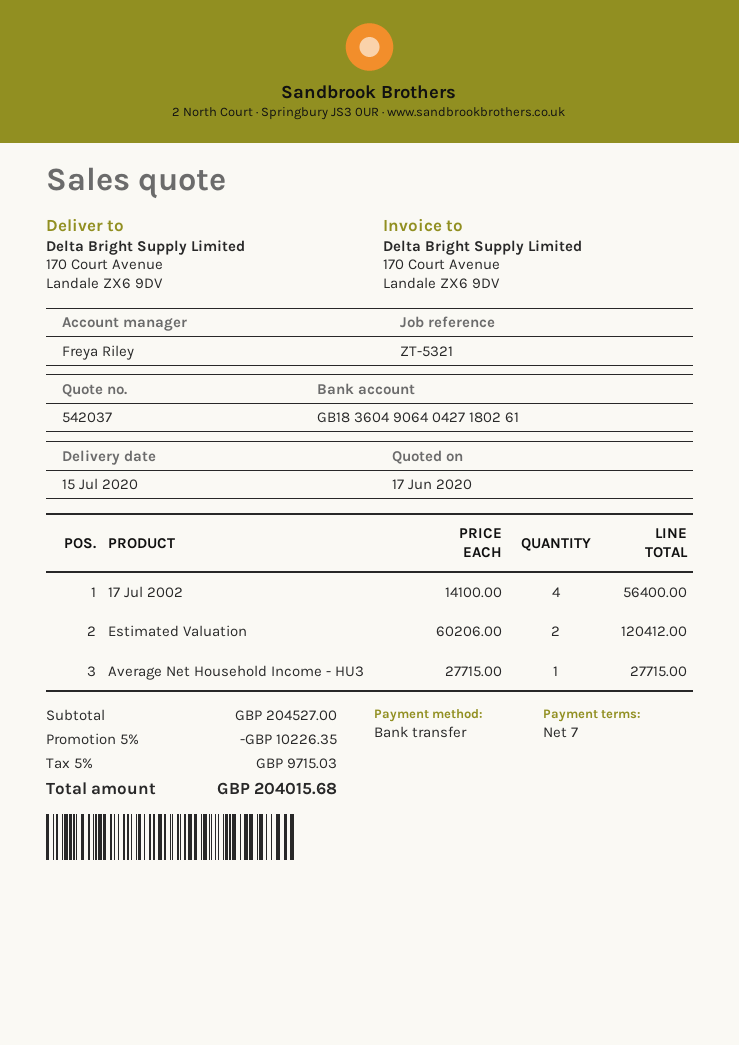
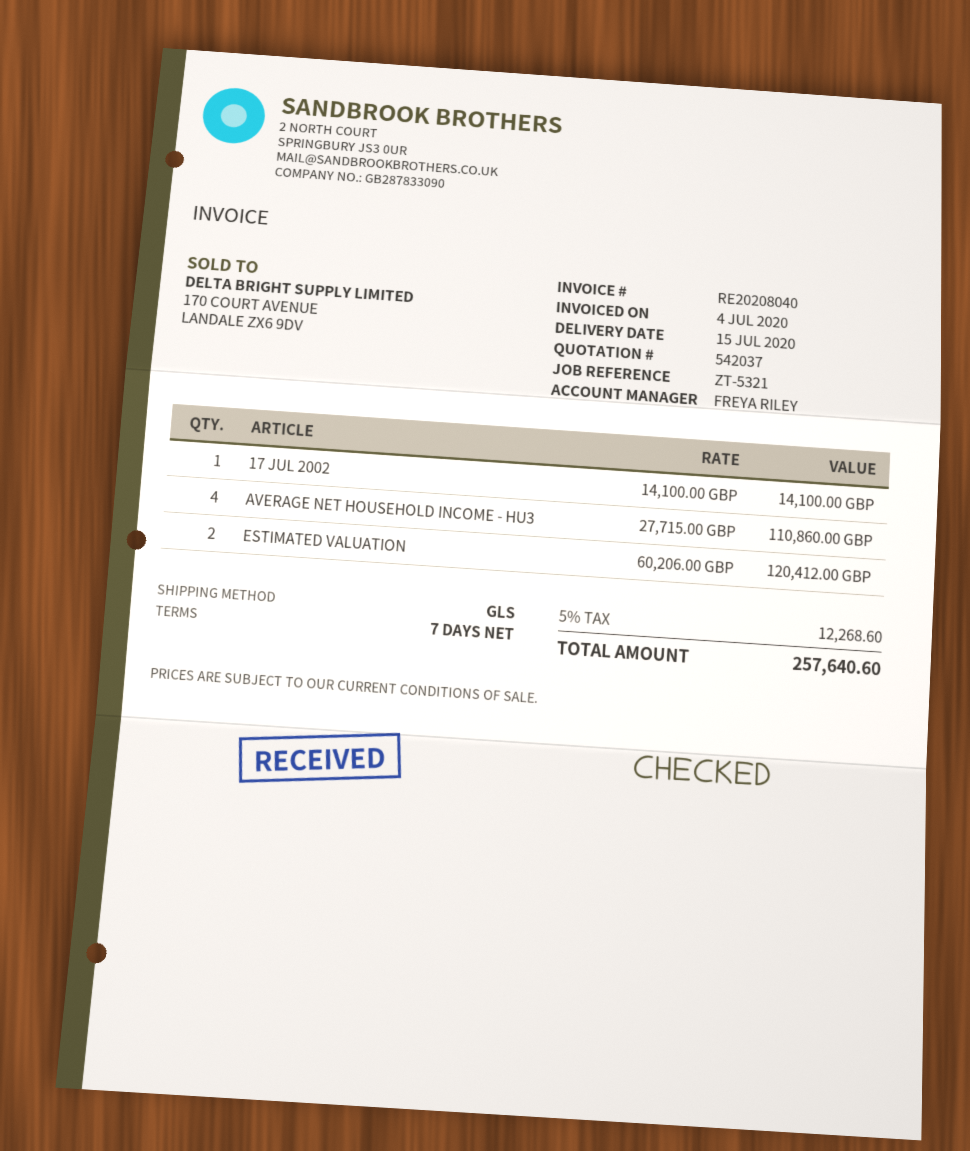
17 Jul 2002: 4 x 14100.00 = 56400.00 -> 1 x 14100.00 = 14100.00
Average Net Household Income - HU3: 1 x 27715.00 = 27715.00 -> 4 x 27715.00 = 110860.00
discount: 5% = 10226.35 -> none
tax: 5% = 9715.03 -> 5% = 12268.60
total: 204015.68 -> 257640.60

